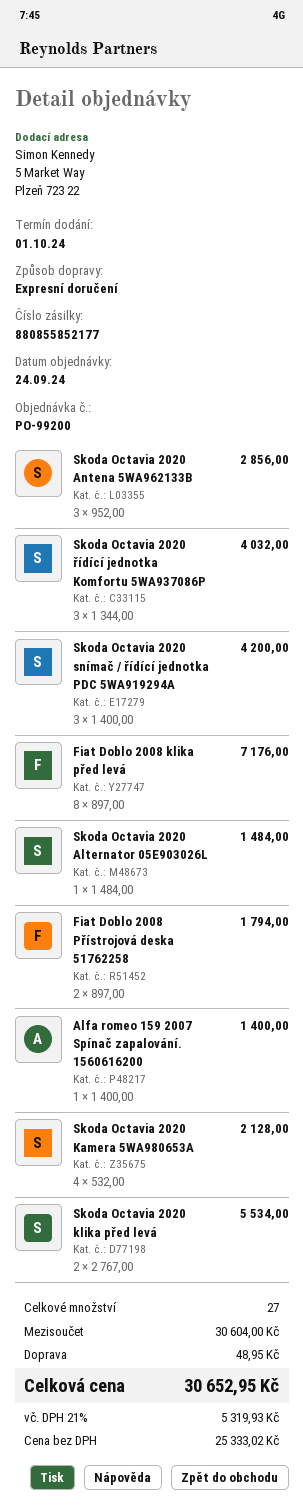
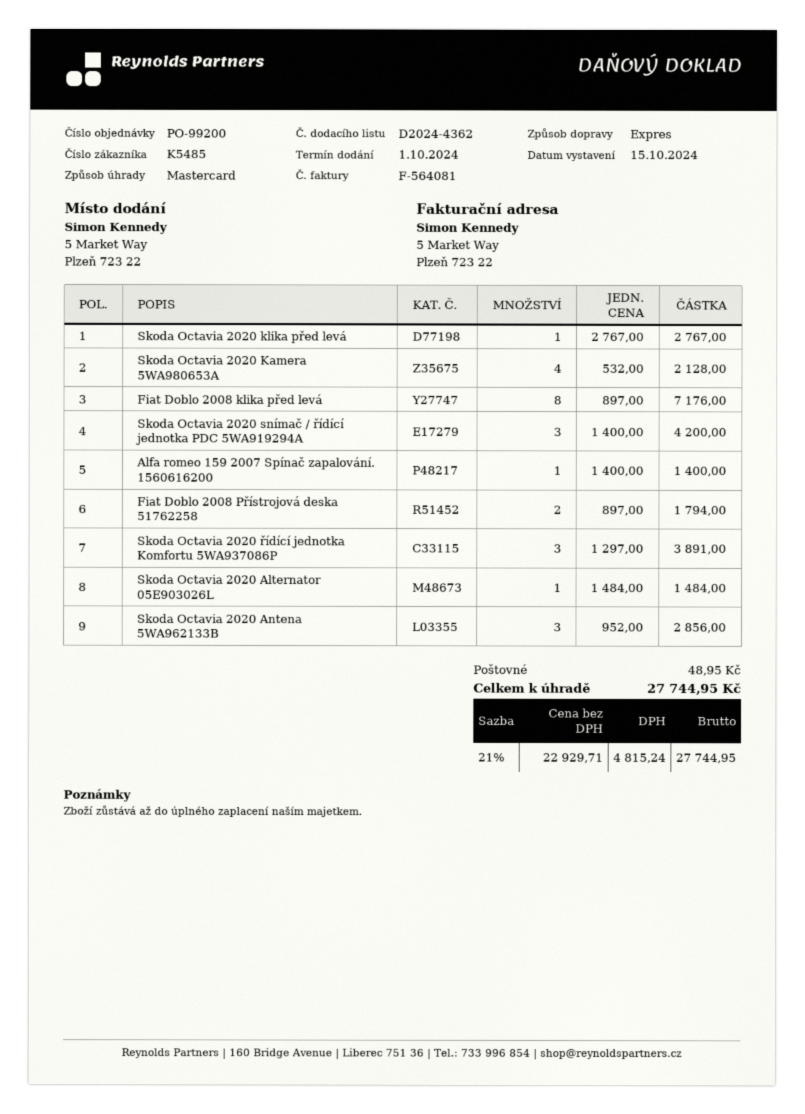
Skoda Octavia 2020 řídící jednotka Komfortu 5WA937086P: 3 x 1344.00 = 4032.00 -> 3 x 1297.00 = 3891.00
Skoda Octavia 2020 klika před levá: 2 x 2767.00 = 5534.00 -> 1 x 2767.00 = 2767.00
net: 25333.02 -> 22929.71
tax: 21% = 5319.93 -> 21% = 4815.24
total: 30652.95 -> 27744.95

